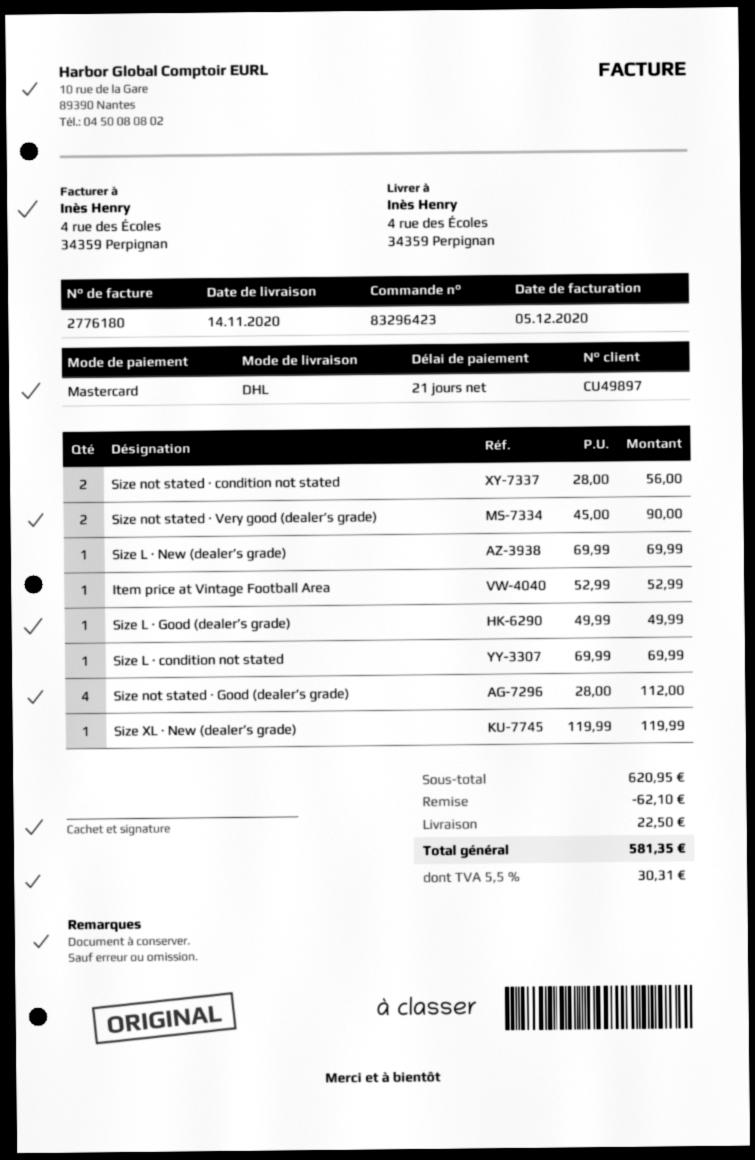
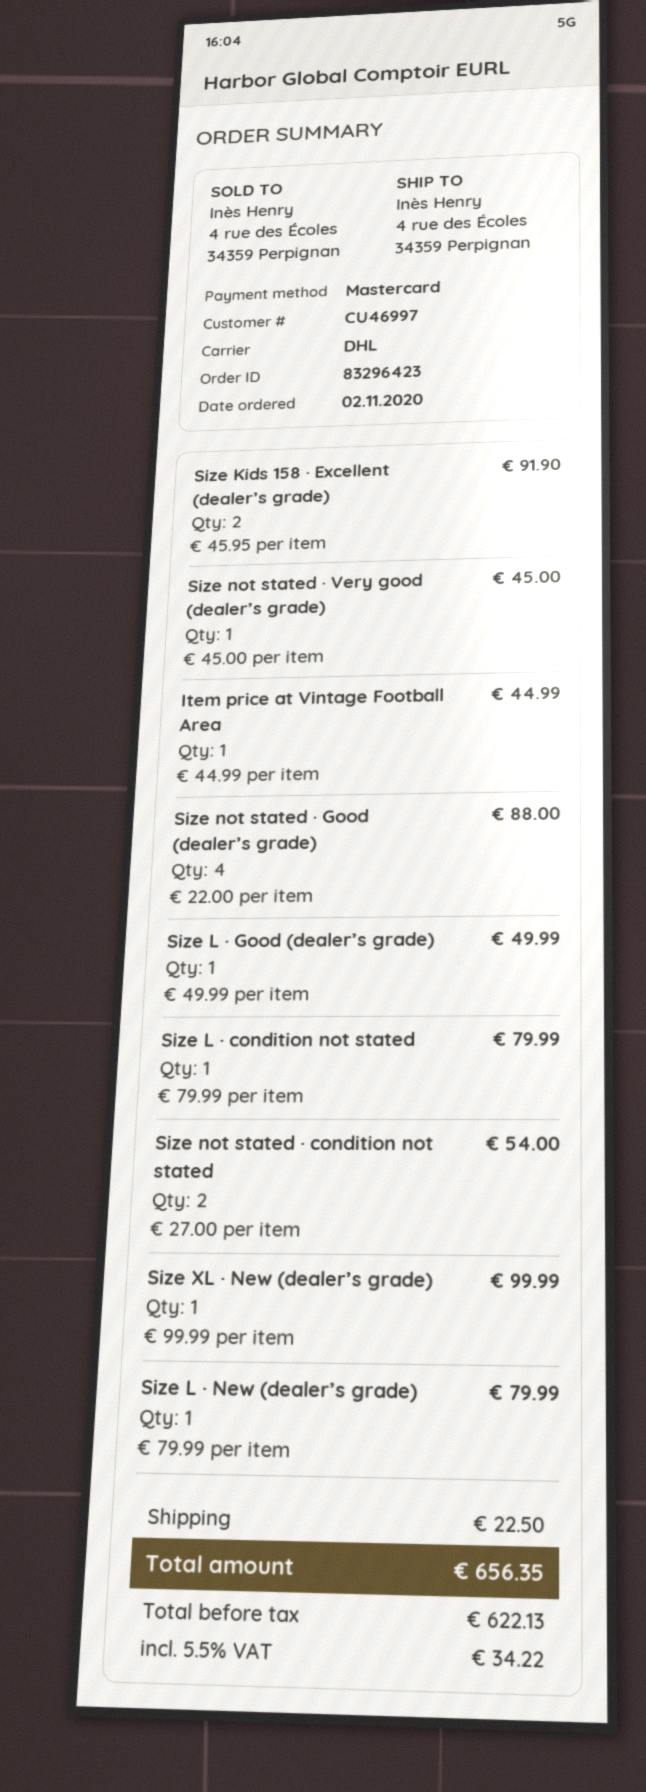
customer number: CU49897 -> CU46997
Size not stated · condition not stated: 2 x 28.00 = 56.00 -> 2 x 27.00 = 54.00
Size not stated · Very good (dealer’s grade): 2 x 45.00 = 90.00 -> 1 x 45.00 = 45.00
Size L · New (dealer’s grade): 1 x 69.99 = 69.99 -> 1 x 79.99 = 79.99
Item price at Vintage Football Area: 1 x 52.99 = 52.99 -> 1 x 44.99 = 44.99
Size L · condition not stated: 1 x 69.99 = 69.99 -> 1 x 79.99 = 79.99
Size not stated · Good (dealer’s grade): 4 x 28.00 = 112.00 -> 4 x 22.00 = 88.00
Size XL · New (dealer’s grade): 1 x 119.99 = 119.99 -> 1 x 99.99 = 99.99
Size Kids 158 · Excellent (dealer’s grade): none -> 2 x 45.95 = 91.90
discount: 62.10 -> none
tax: 5.5% = 30.31 -> 5.5% = 34.22
total: 581.35 -> 656.35

